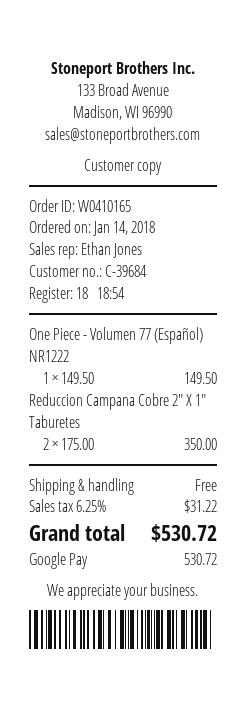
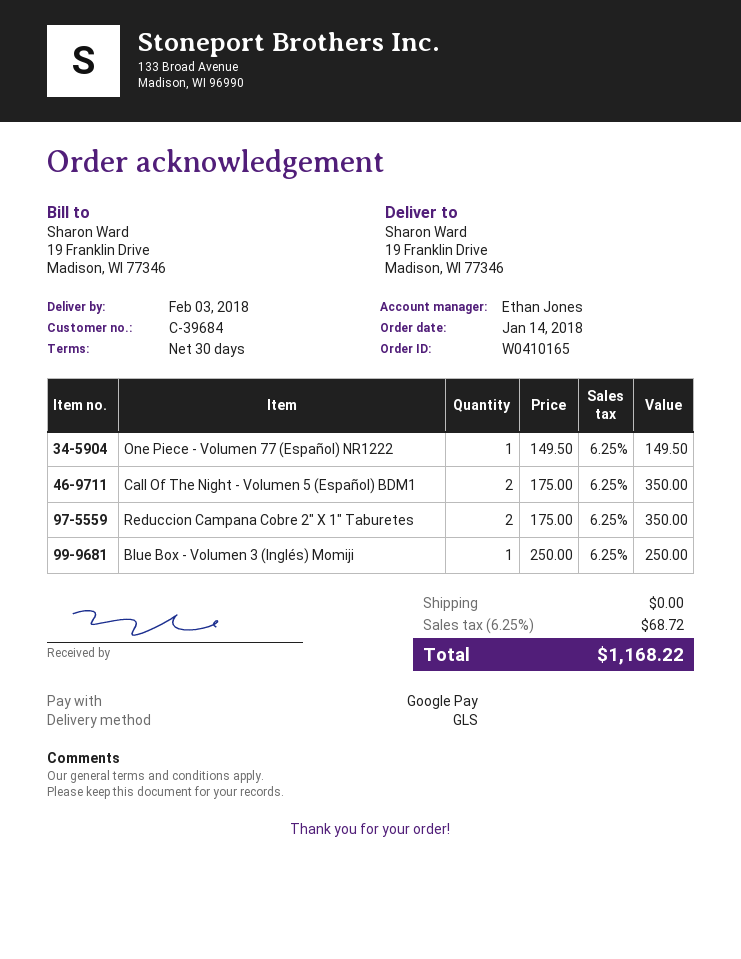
Call Of The Night - Volumen 5 (Español) BDM1: none -> 2 x 175.00 = 350.00
Blue Box - Volumen 3 (Inglés) Momiji: none -> 1 x 250.00 = 250.00
tax: 6.25% = 31.22 -> 6.25% = 68.72
total: 530.72 -> 1168.22

